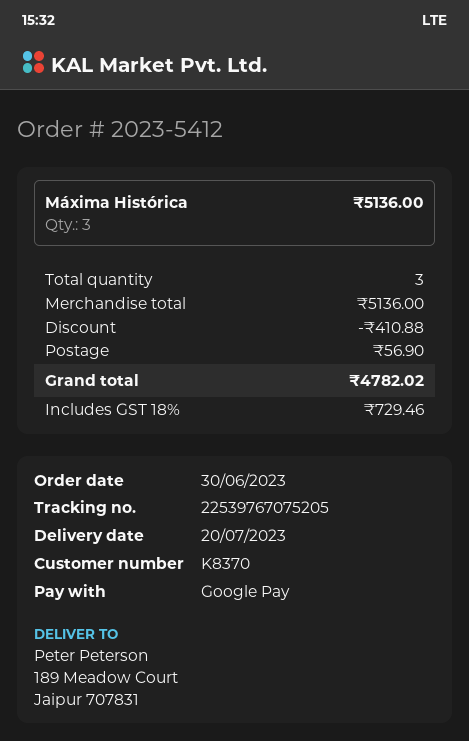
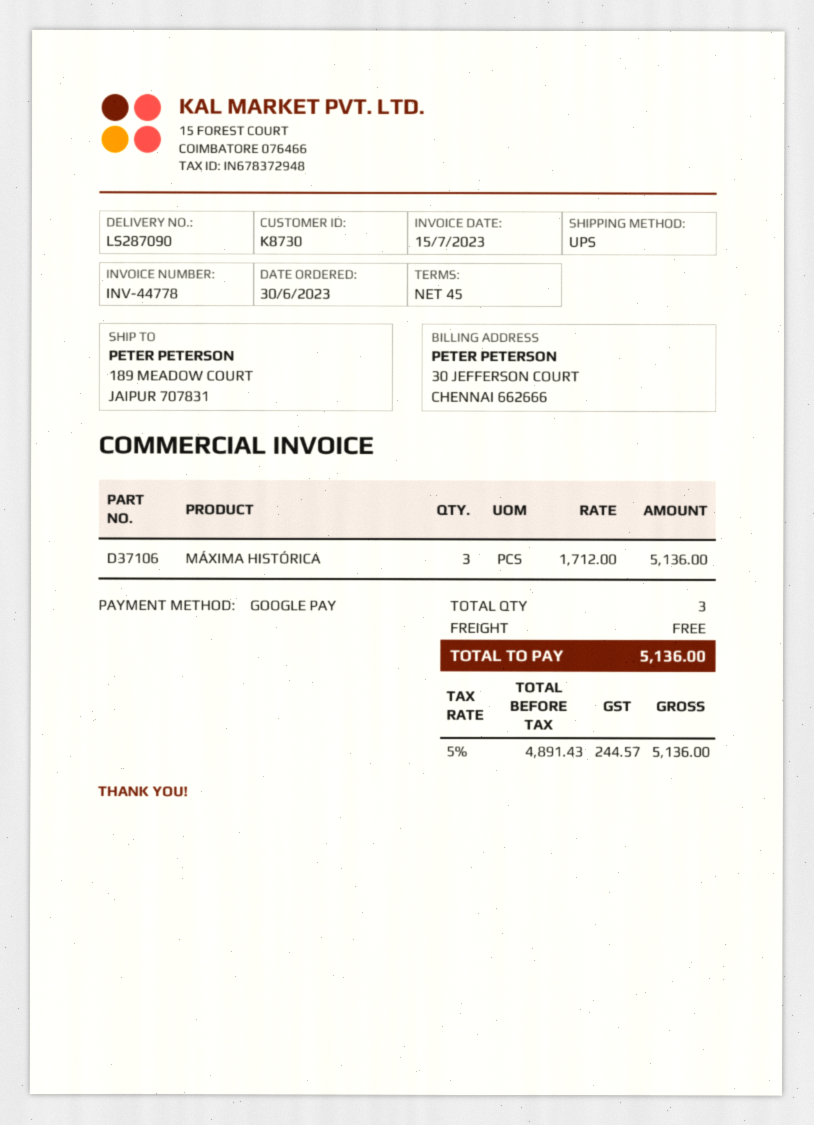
customer number: K8370 -> K8730
discount: 410.88 -> none
shipping: 56.90 -> 0.00
tax: 18% = 729.46 -> 5% = 244.57
total: 4782.02 -> 5136.00

